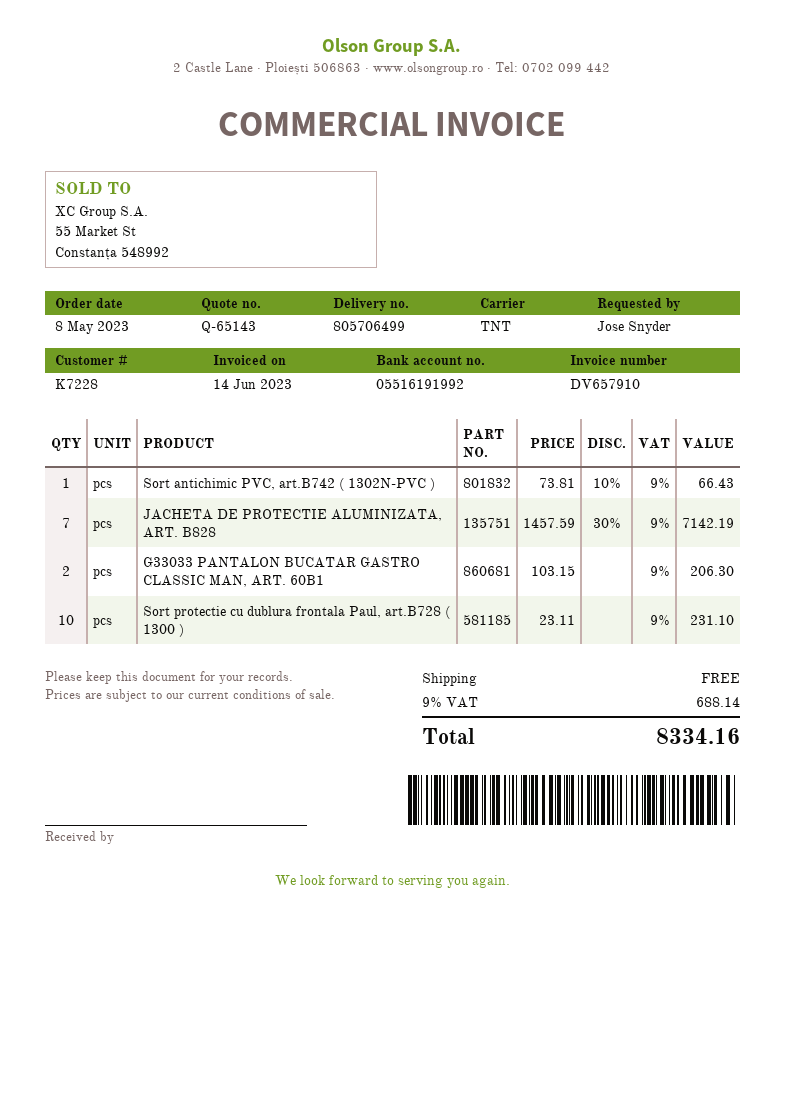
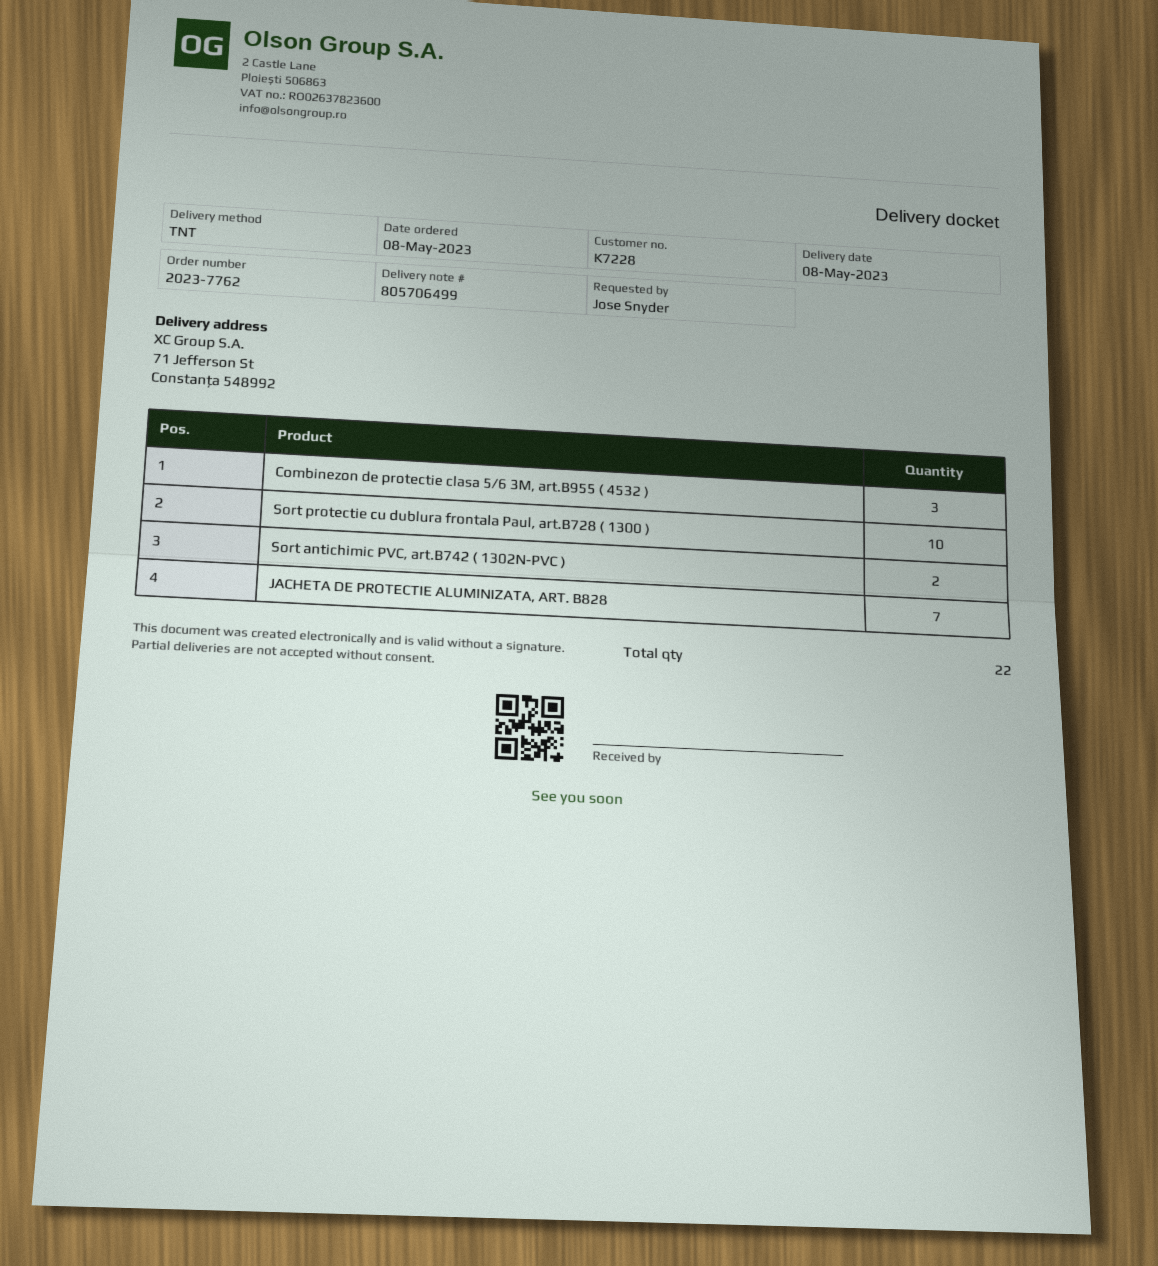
Sort antichimic PVC, art.B742 ( 1302N-PVC ): 1 -> 2
G33033 PANTALON BUCATAR GASTRO CLASSIC MAN, ART. 60B1: 2 -> none
Combinezon de protectie clasa 5/6 3M, art.B955 ( 4532 ): none -> 3

